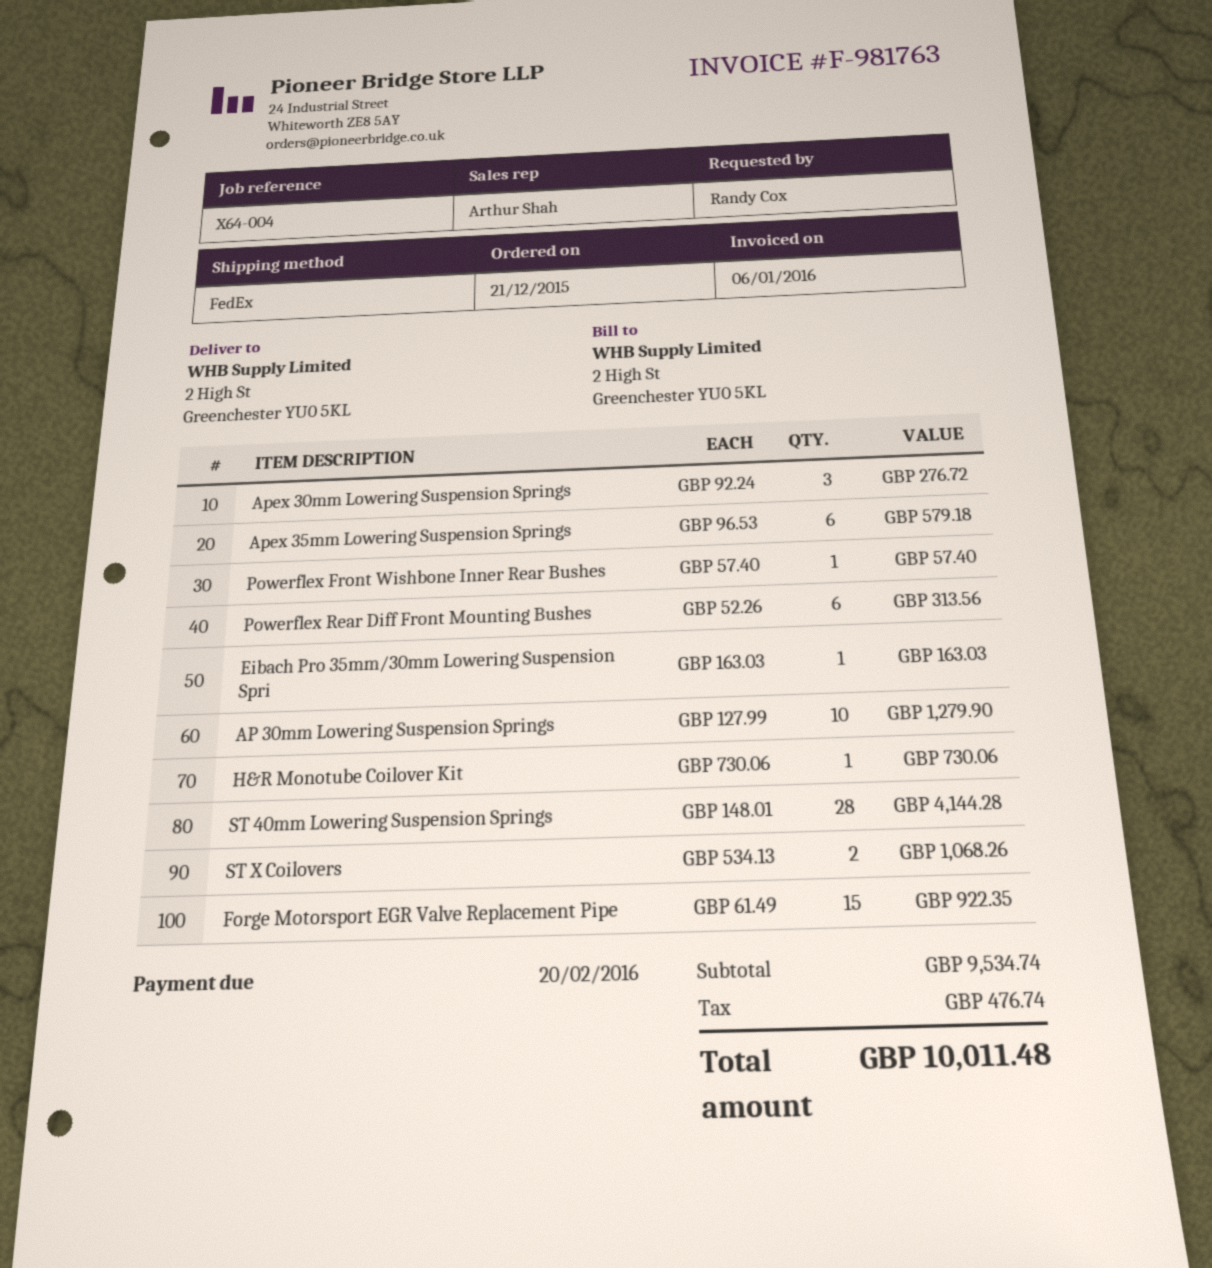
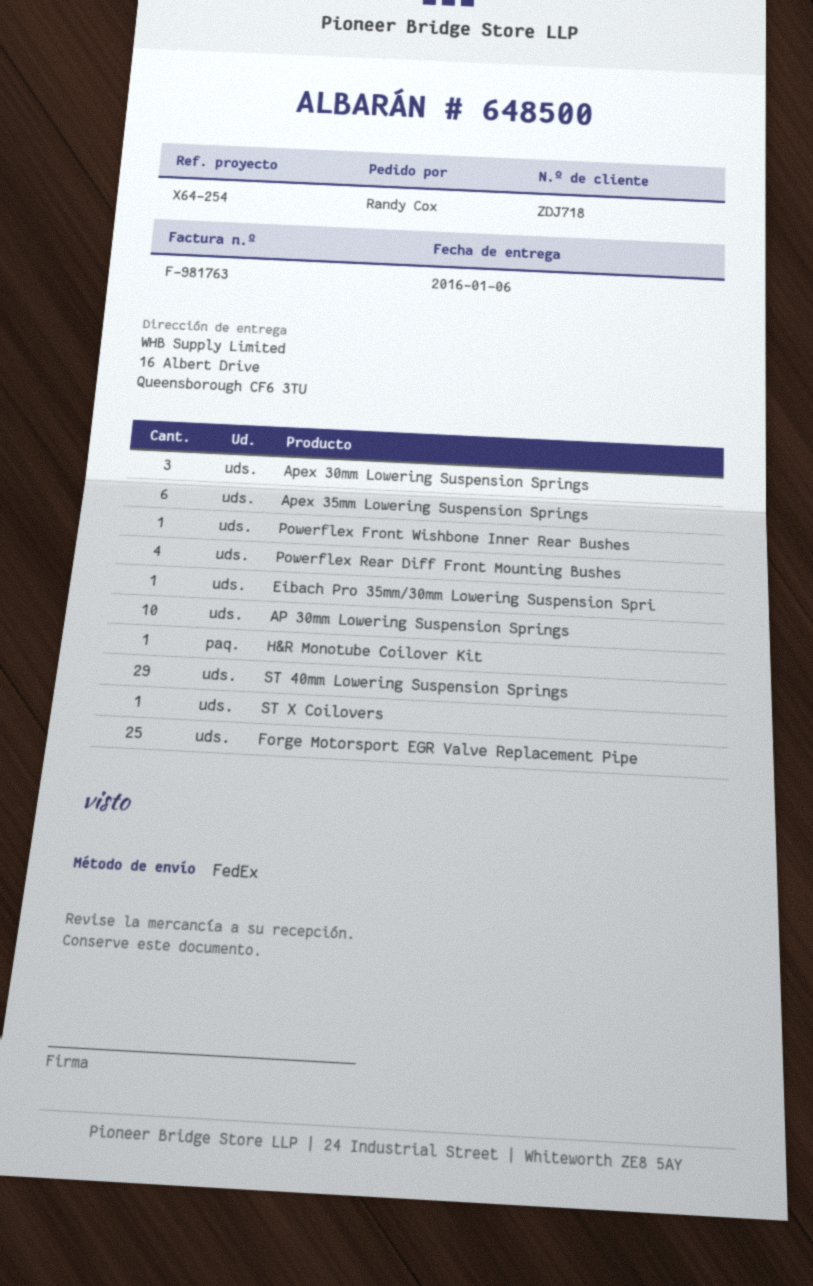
reference: X64-004 -> X64-254
ship to: 2 High St, Greenchester YU0 5KL -> 16 Albert Drive, Queensborough CF6 3TU
Powerflex Rear Diff Front Mounting Bushes: 6 -> 4
ST 40mm Lowering Suspension Springs: 28 -> 29
ST X Coilovers: 2 -> 1
Forge Motorsport EGR Valve Replacement Pipe: 15 -> 25

